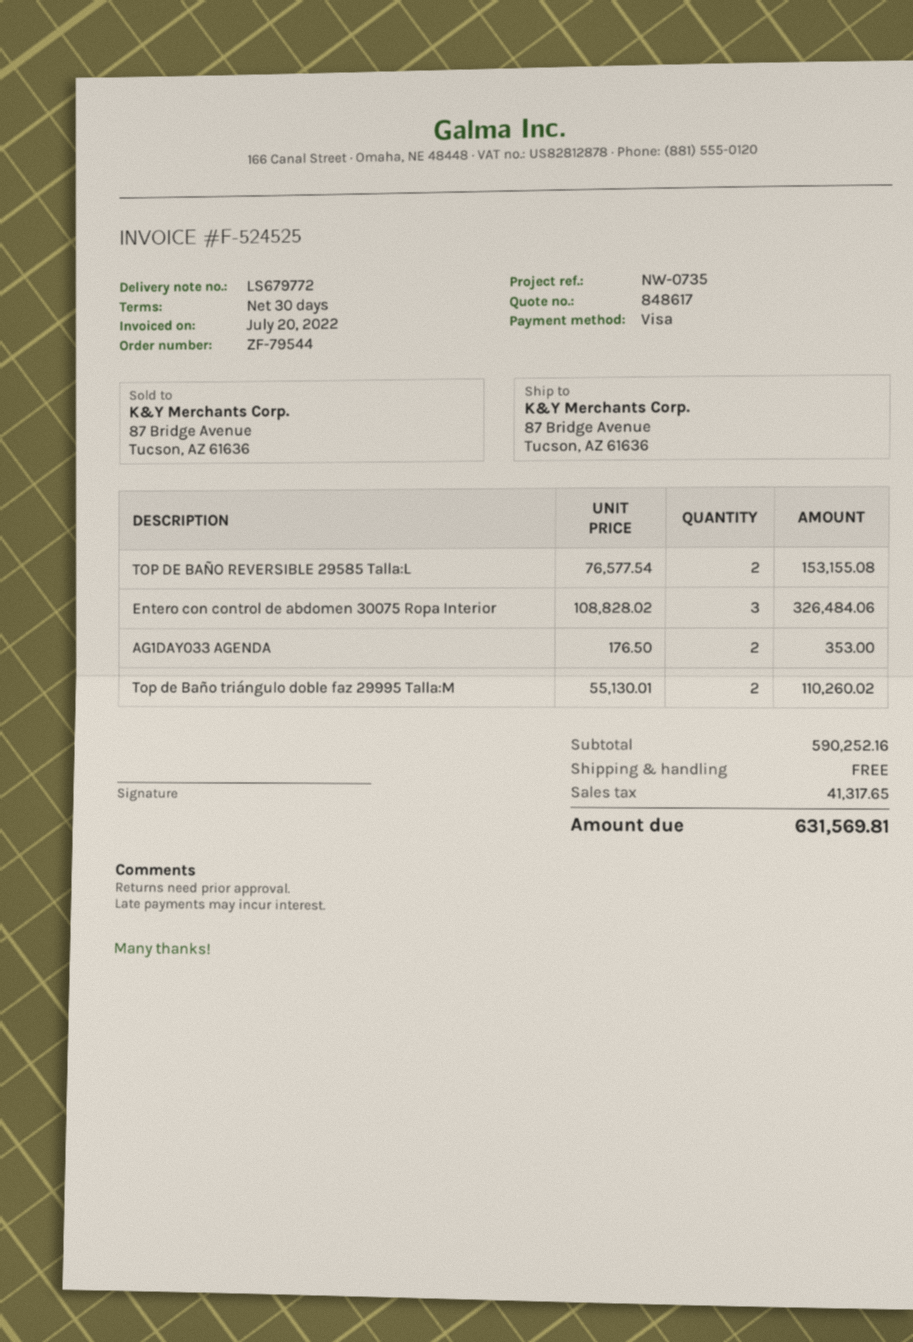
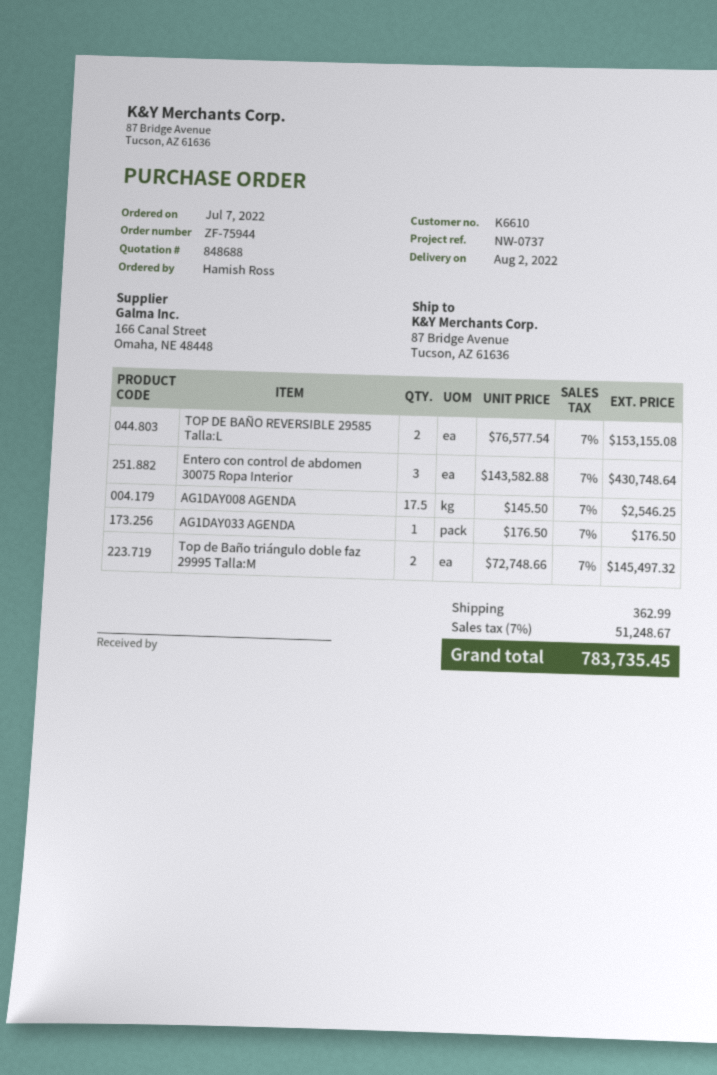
quote number: 848617 -> 848688
order number: ZF-79544 -> ZF-75944
reference: NW-0735 -> NW-0737
Entero con control de abdomen 30075 Ropa Interior: 3 x 108828.02 = 326484.06 -> 3 x 143582.88 = 430748.64
AG1DAY033 AGENDA: 2 x 176.50 = 353.00 -> 1 x 176.50 = 176.50
Top de Baño triángulo doble faz 29995 Talla:M: 2 x 55130.01 = 110260.02 -> 2 x 72748.66 = 145497.32
AG1DAY008 AGENDA: none -> 17.5 x 145.50 = 2546.25
shipping: 0.00 -> 362.99
tax: 41317.65 -> 51248.67
total: 631569.81 -> 783735.45

